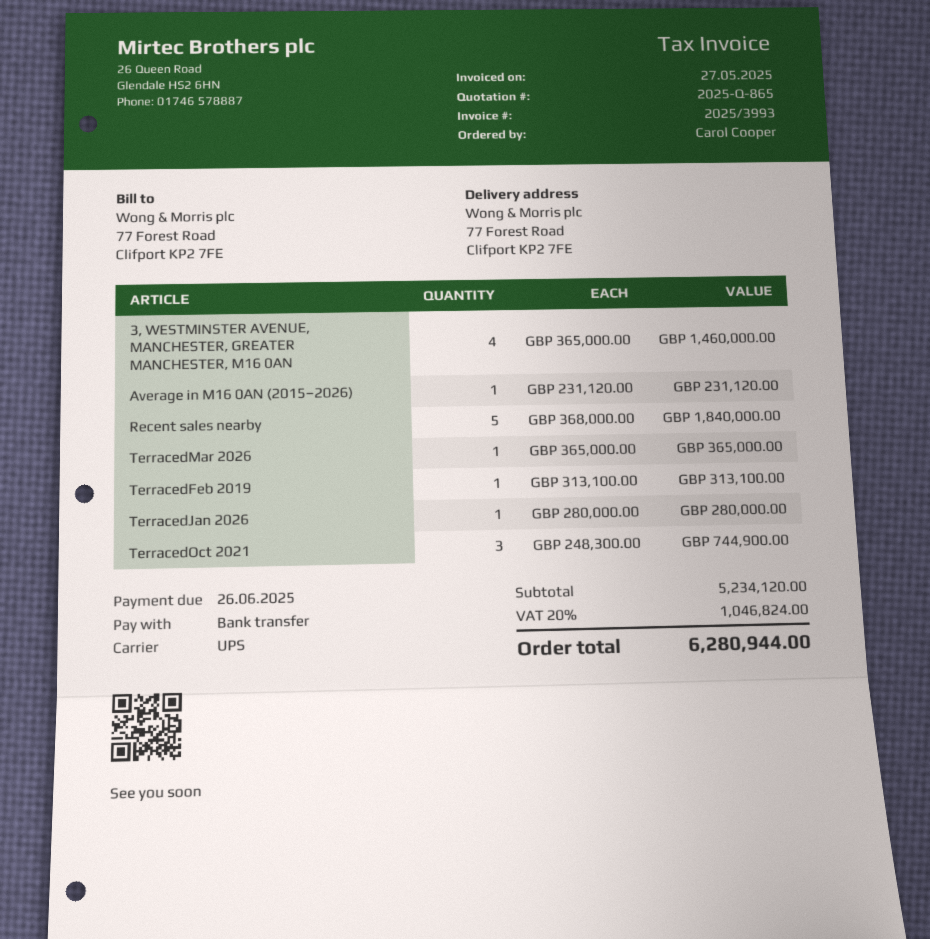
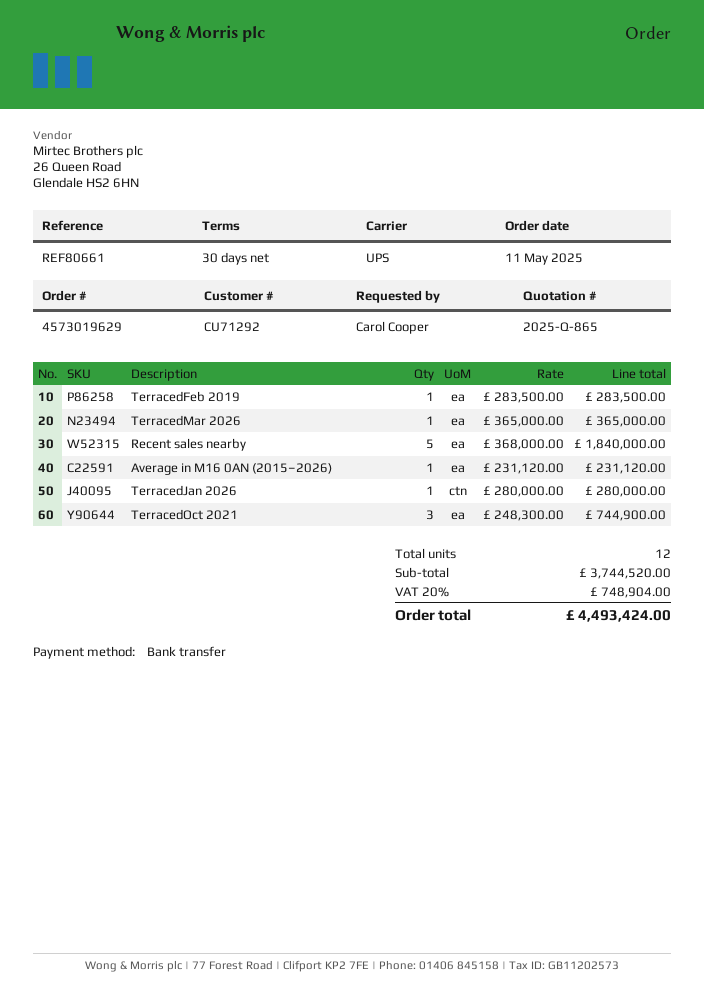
3, WESTMINSTER AVENUE, MANCHESTER, GREATER MANCHESTER, M16 0AN: 4 x 365000.00 = 1460000.00 -> none
TerracedFeb 2019: 1 x 313100.00 = 313100.00 -> 1 x 283500.00 = 283500.00
subtotal: 5234120.00 -> 3744520.00
tax: 20% = 1046824.00 -> 20% = 748904.00
total: 6280944.00 -> 4493424.00

